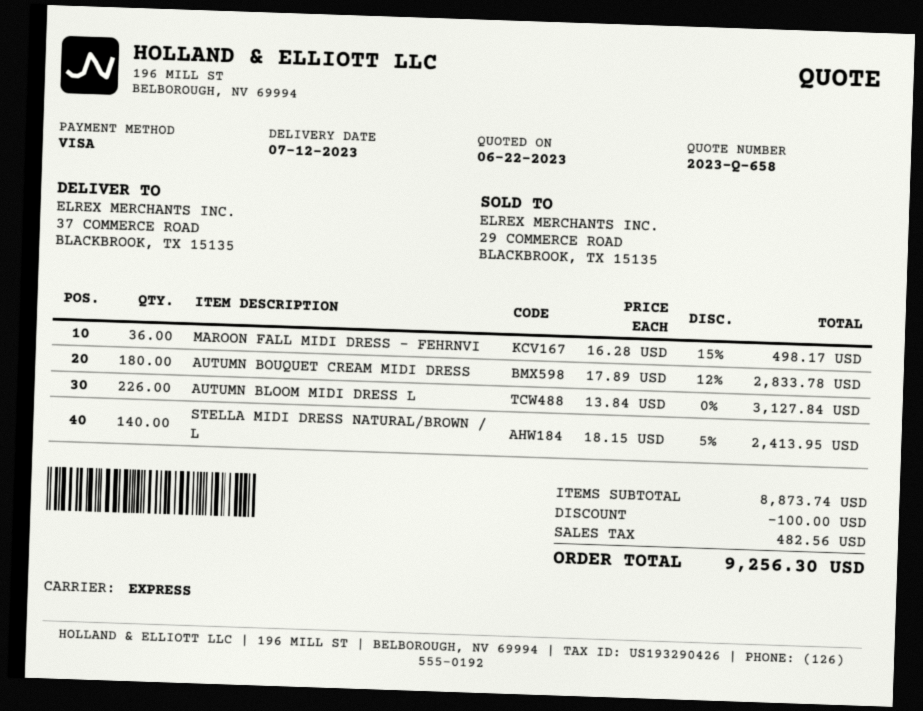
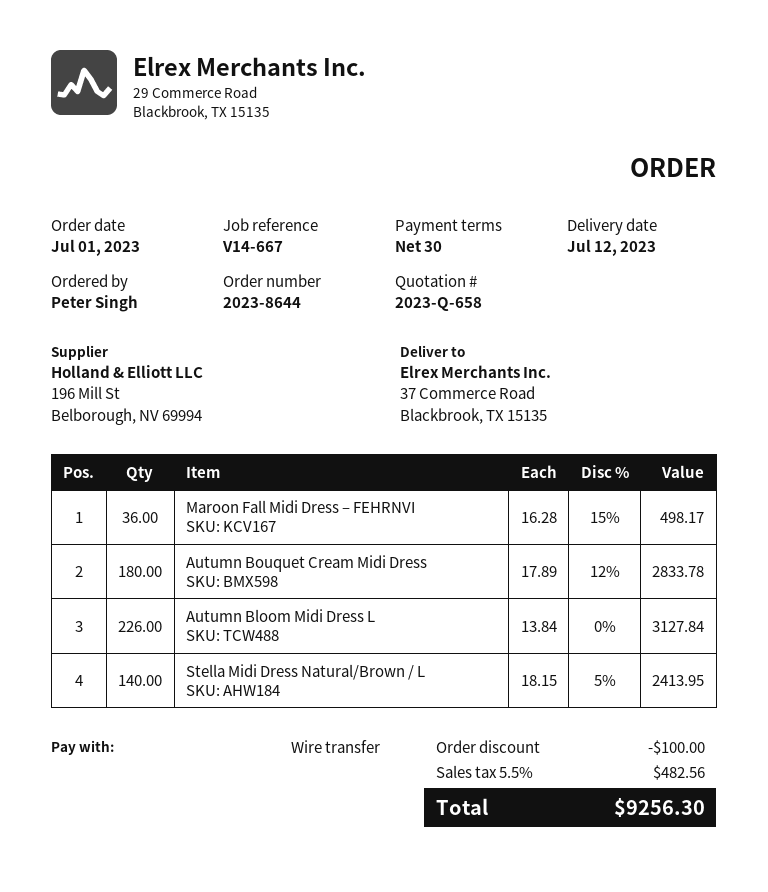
payment method: Visa -> bank transfer

